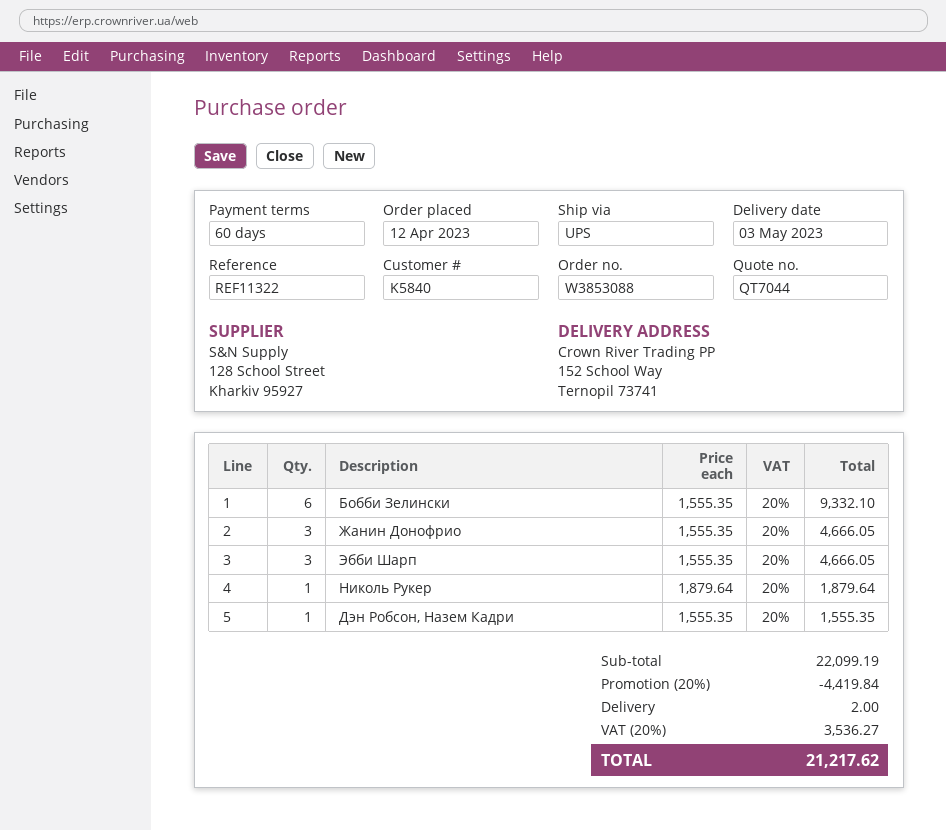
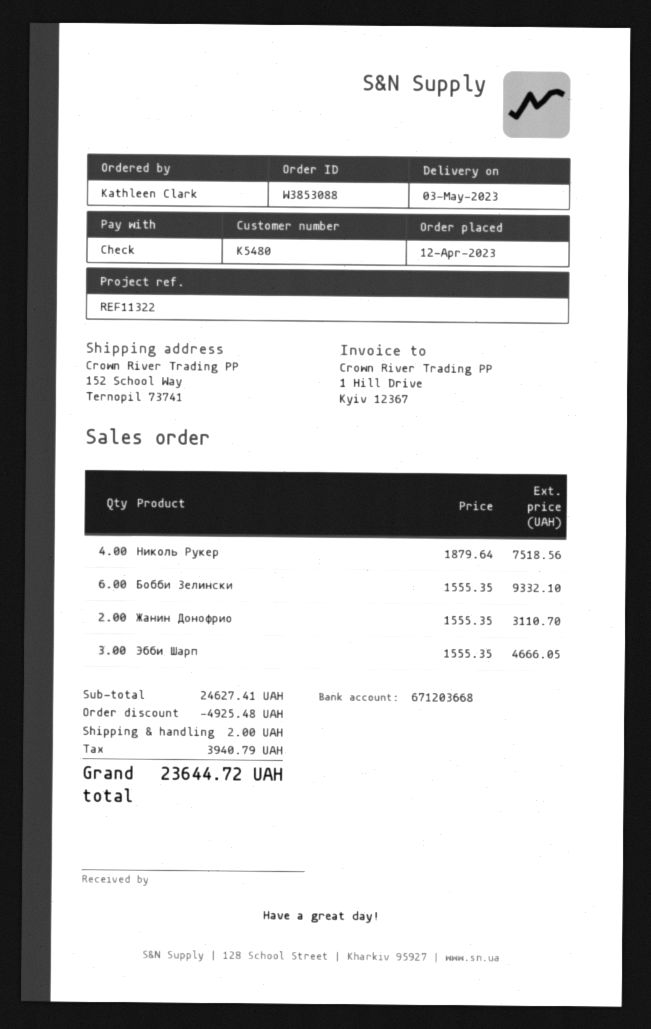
customer number: K5840 -> K5480
Жанин Донофрио: 3 x 1555.35 = 4666.05 -> 2 x 1555.35 = 3110.70
Николь Рукер: 1 x 1879.64 = 1879.64 -> 4 x 1879.64 = 7518.56
Дэн Робсон, Назем Кадри: 1 x 1555.35 = 1555.35 -> none
subtotal: 22099.19 -> 24627.41
discount: 4419.84 -> 4925.48
tax: 3536.27 -> 3940.79
total: 21217.62 -> 23644.72

